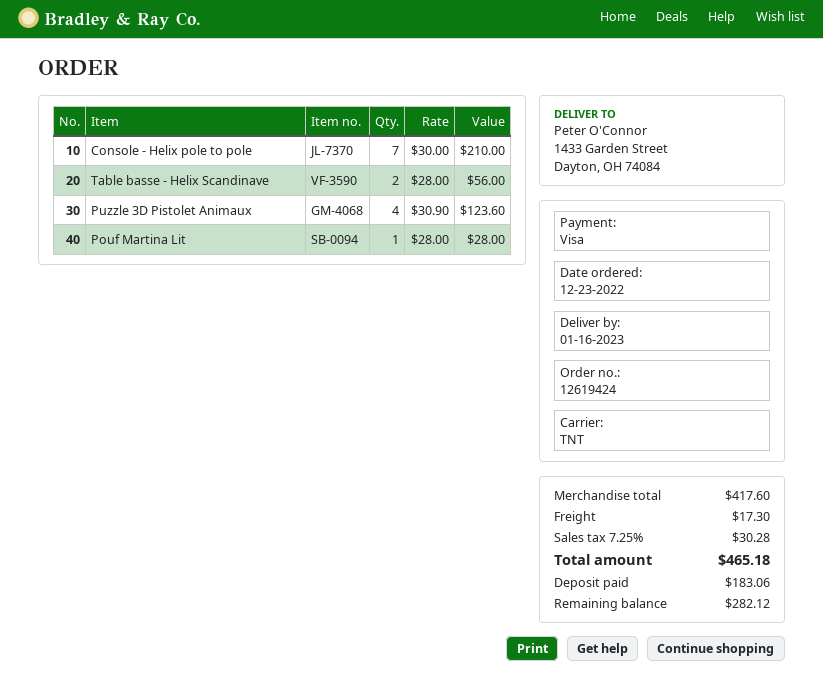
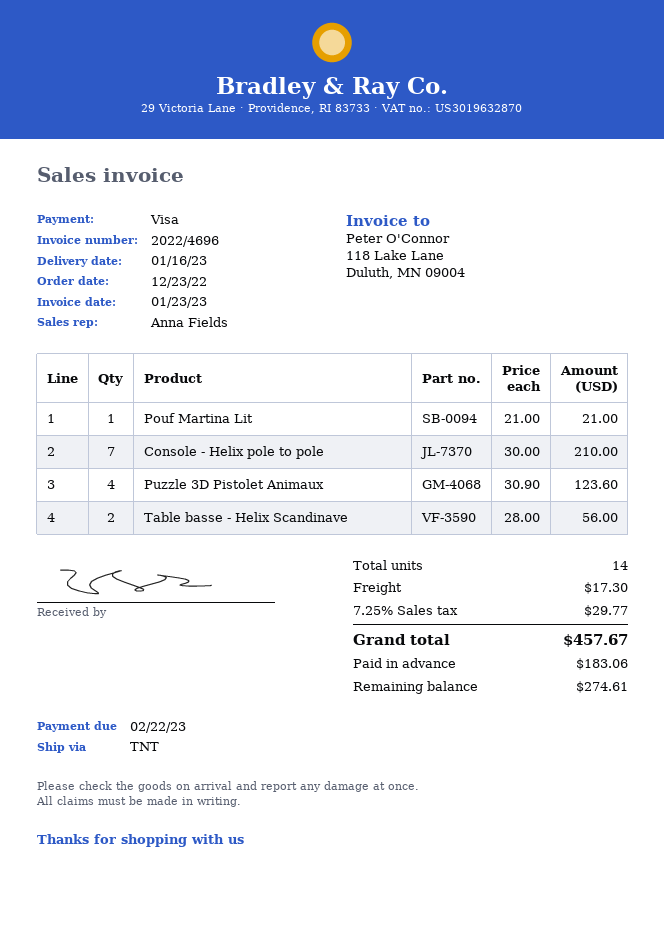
Pouf Martina Lit: 1 x 28.00 = 28.00 -> 1 x 21.00 = 21.00
tax: 7.25% = 30.28 -> 7.25% = 29.77
total: 465.18 -> 457.67
balance: 282.12 -> 274.61

